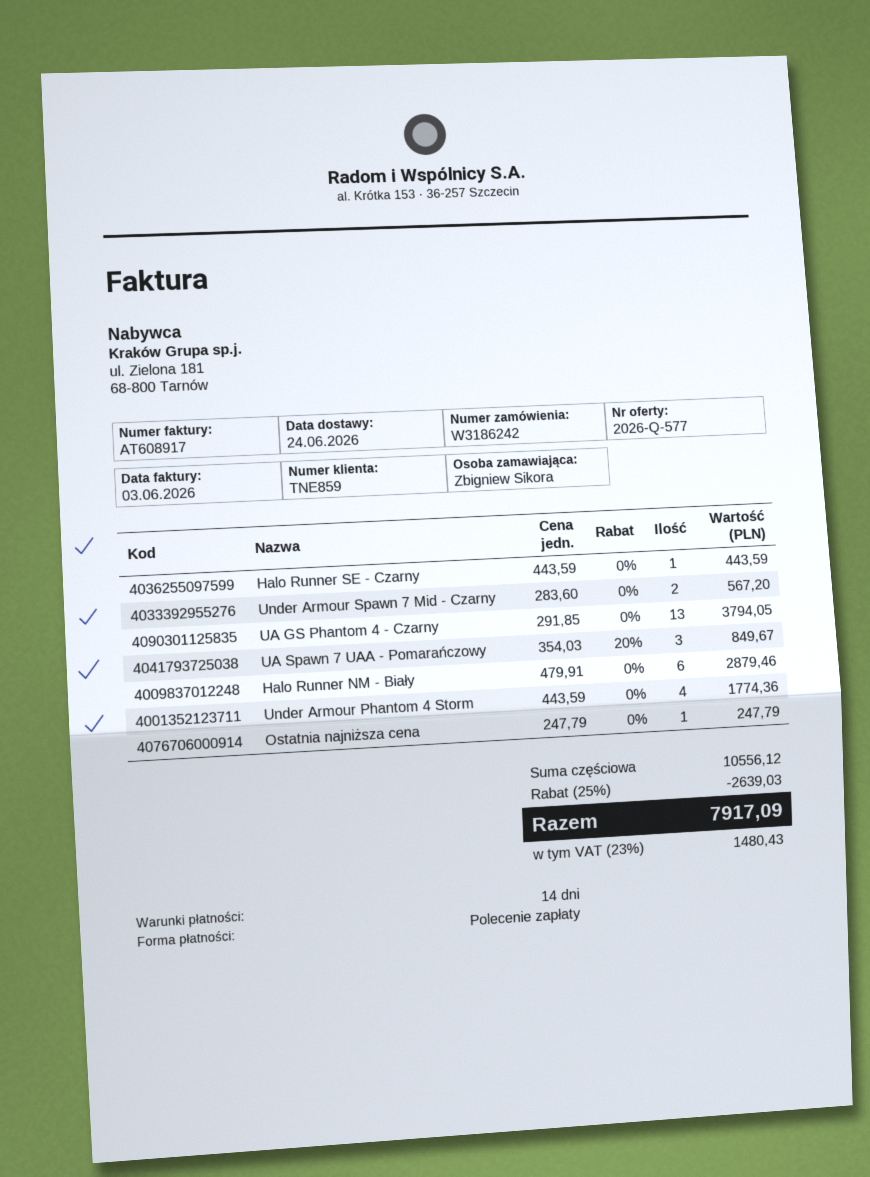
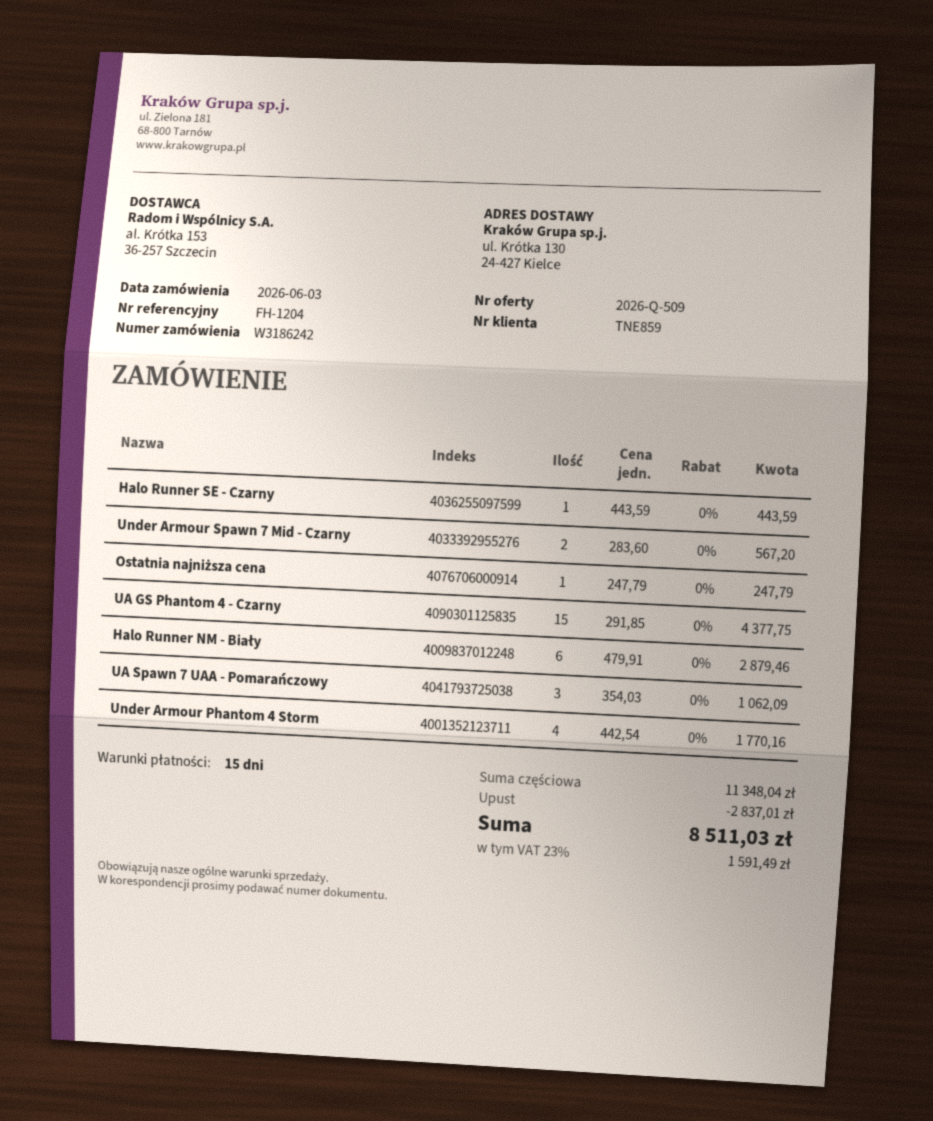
quote number: 2026-Q-577 -> 2026-Q-509
payment terms: 14 days -> 15 days
UA GS Phantom 4 - Czarny: 13 x 291.85 = 3794.05 -> 15 x 291.85 = 4377.75
UA Spawn 7 UAA - Pomarańczowy: 3 x 354.03 - 20% = 849.67 -> 3 x 354.03 = 1062.09
Under Armour Phantom 4 Storm: 4 x 443.59 = 1774.36 -> 4 x 442.54 = 1770.16
subtotal: 10556.12 -> 11348.04
discount: 2639.03 -> 2837.01
tax: 23% = 1480.43 -> 23% = 1591.49
total: 7917.09 -> 8511.03

